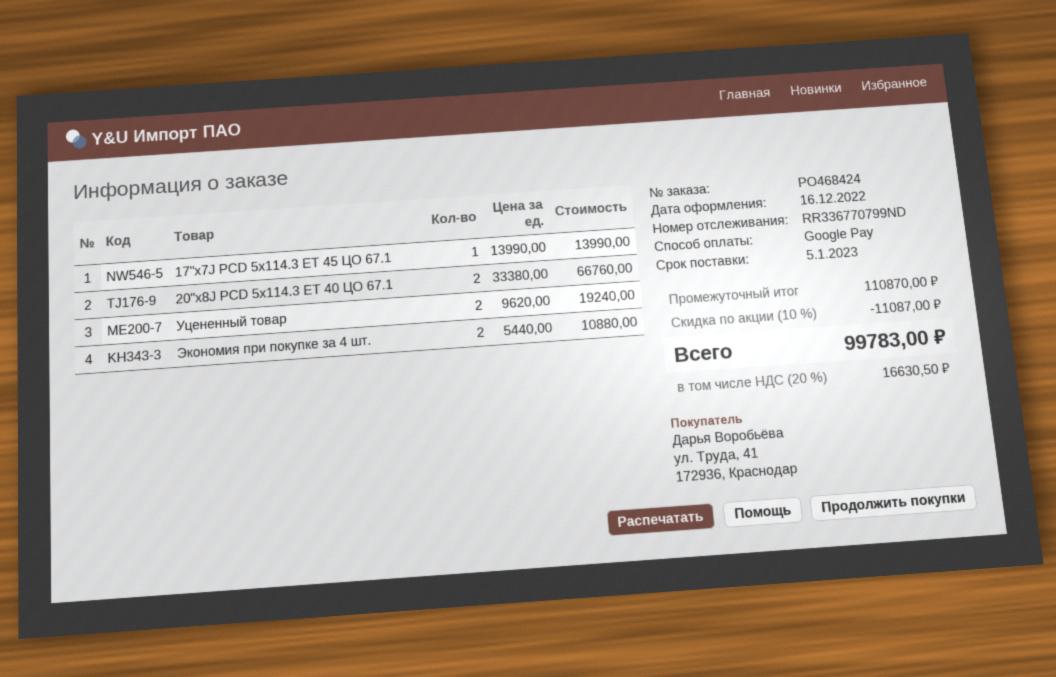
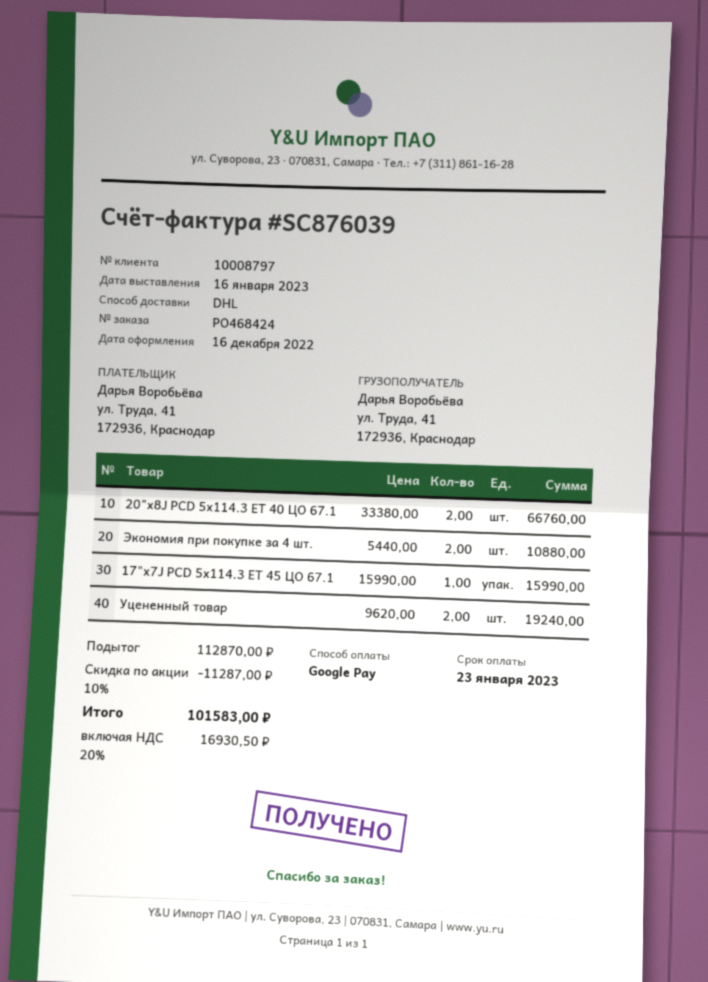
17"x7J PCD 5x114.3 ЕТ 45 ЦО 67.1: 1 x 13990.00 = 13990.00 -> 1 x 15990.00 = 15990.00
subtotal: 110870.00 -> 112870.00
discount: 10% = 11087.00 -> 10% = 11287.00
tax: 20% = 16630.50 -> 20% = 16930.50
total: 99783.00 -> 101583.00

